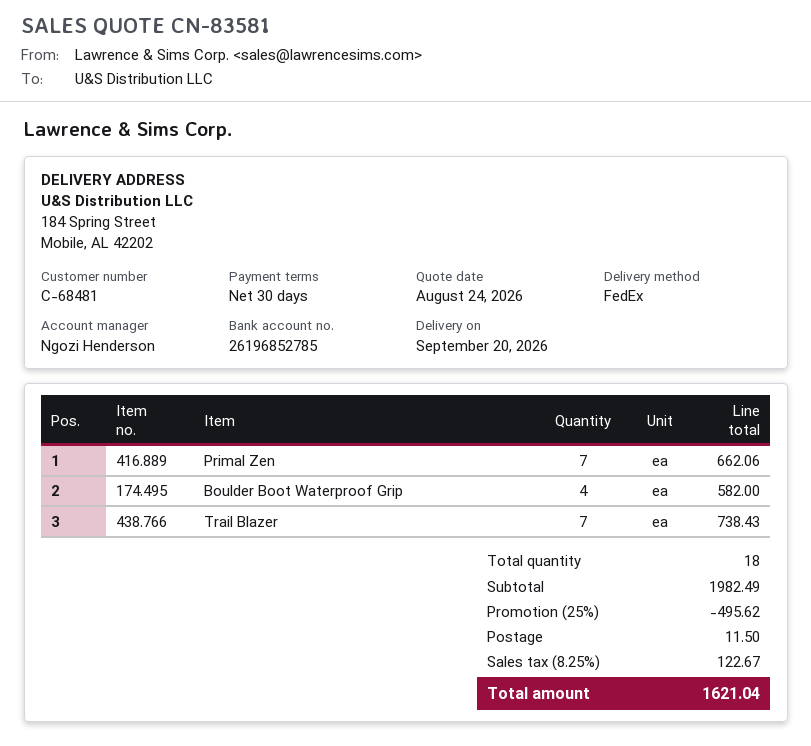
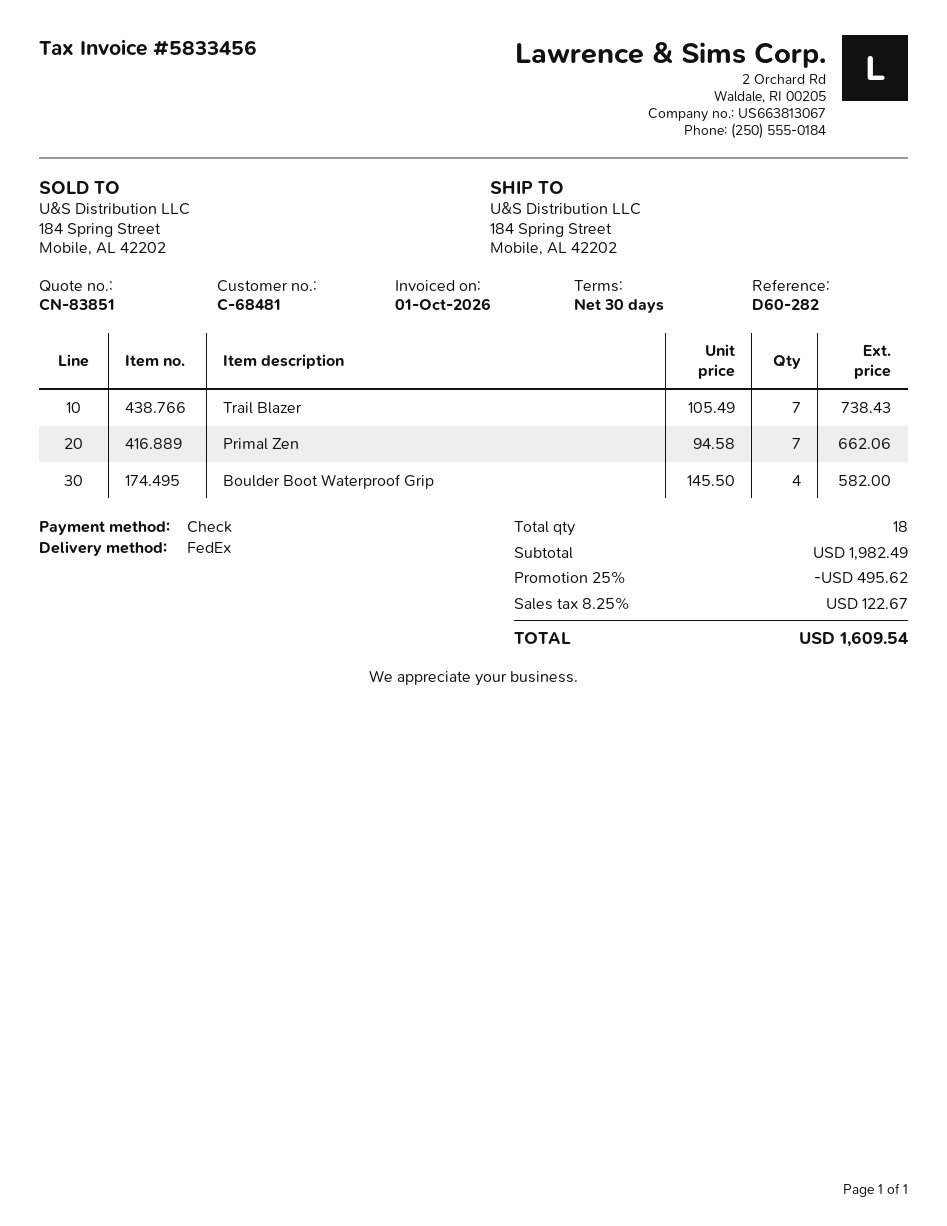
quote number: CN-83581 -> CN-83851
shipping: 11.50 -> none
total: 1621.04 -> 1609.54

